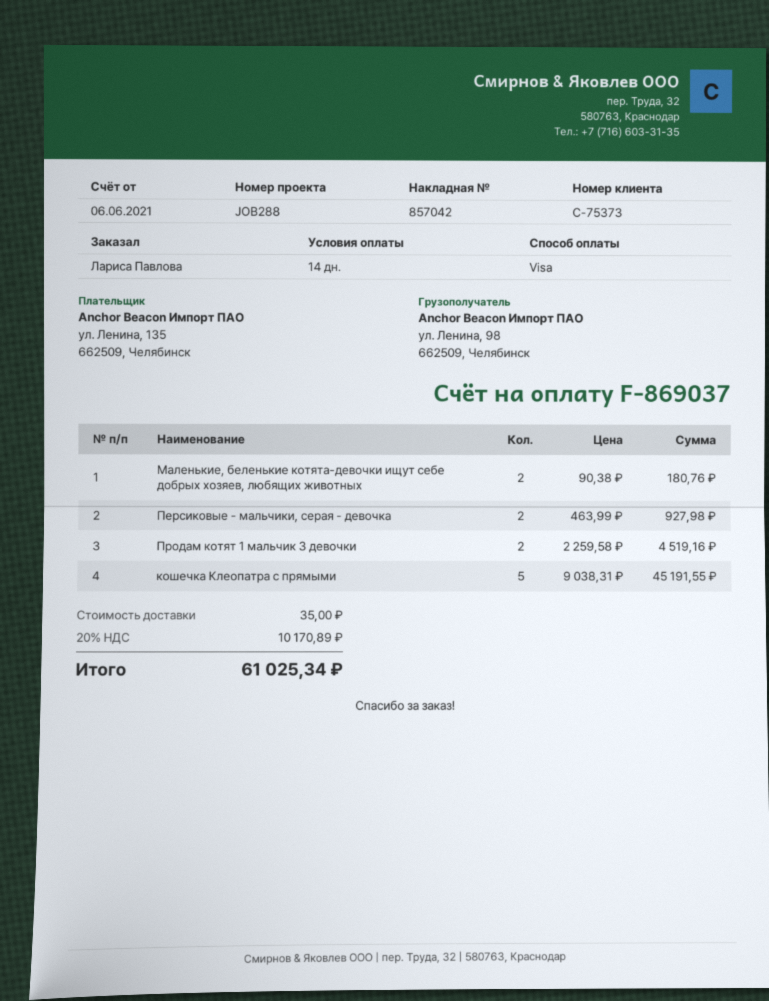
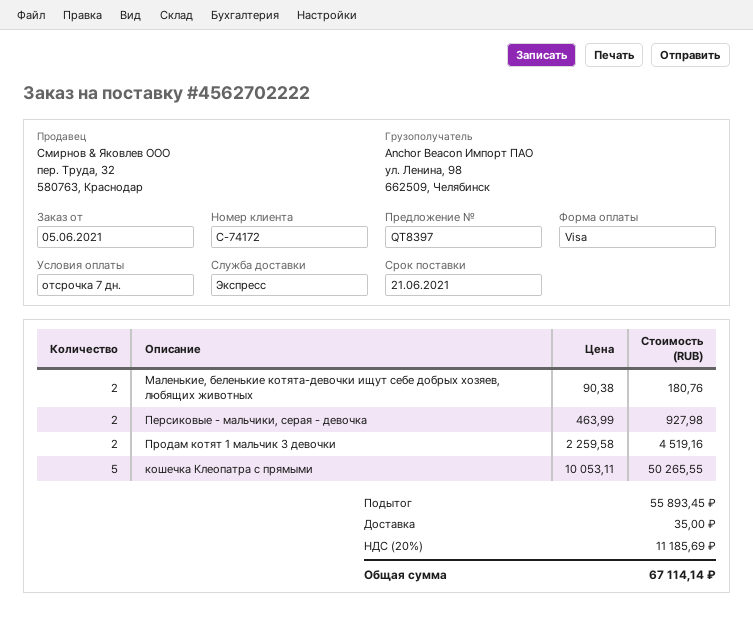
payment terms: 14 days -> 7 days
customer number: C-75373 -> C-74172
кошечка Клеопатра с прямыми: 5 x 9038.31 = 45191.55 -> 5 x 10053.11 = 50265.55
tax: 20% = 10170.89 -> 20% = 11185.69
total: 61025.34 -> 67114.14

